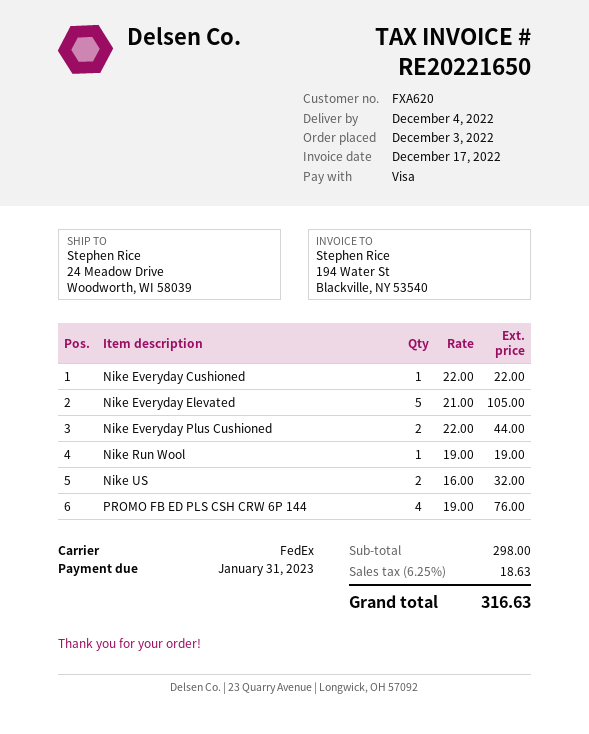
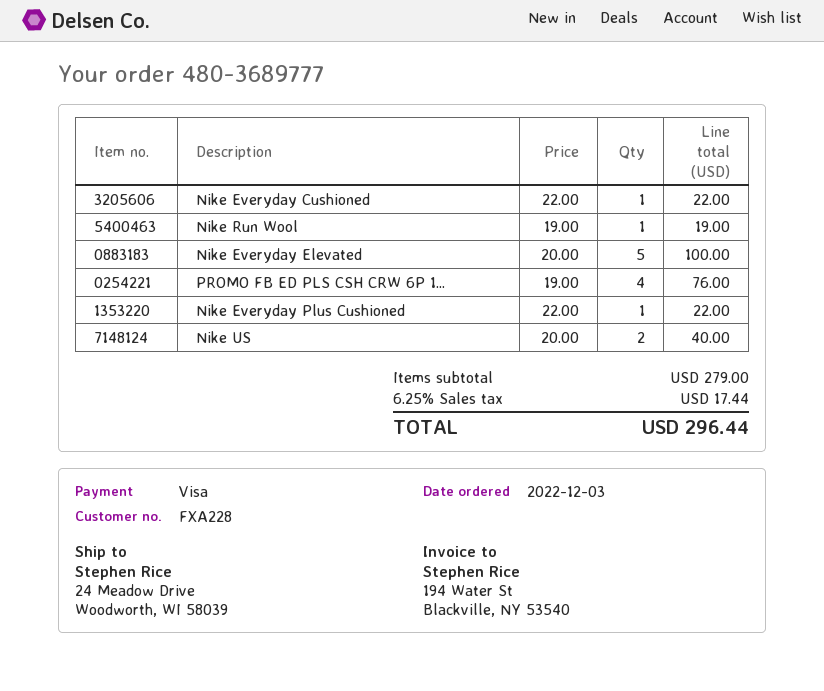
customer number: FXA620 -> FXA228
Nike Everyday Elevated: 5 x 21.00 = 105.00 -> 5 x 20.00 = 100.00
Nike Everyday Plus Cushioned: 2 x 22.00 = 44.00 -> 1 x 22.00 = 22.00
Nike US: 2 x 16.00 = 32.00 -> 2 x 20.00 = 40.00
subtotal: 298.00 -> 279.00
tax: 6.25% = 18.63 -> 6.25% = 17.44
total: 316.63 -> 296.44

